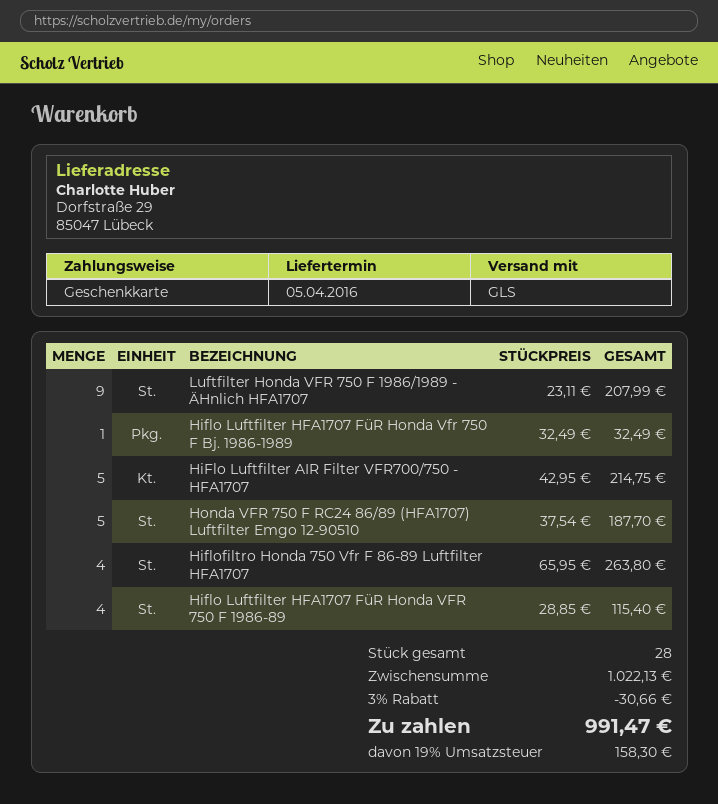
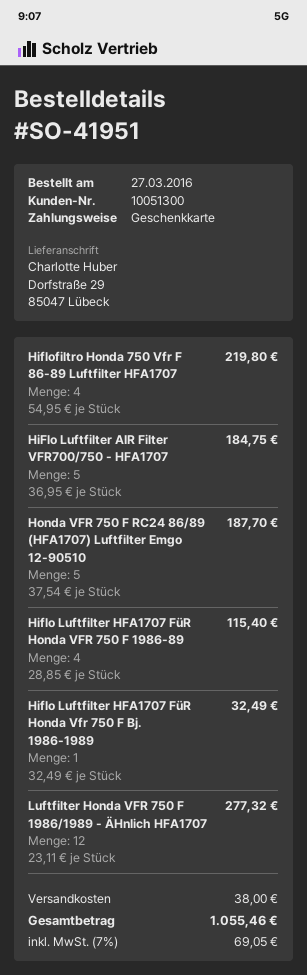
Luftfilter Honda VFR 750 F 1986/1989 - ÄHnlich HFA1707: 9 x 23.11 = 207.99 -> 12 x 23.11 = 277.32
HiFlo Luftfilter AIR Filter VFR700/750 - HFA1707: 5 x 42.95 = 214.75 -> 5 x 36.95 = 184.75
Hiflofiltro Honda 750 Vfr F 86-89 Luftfilter HFA1707: 4 x 65.95 = 263.80 -> 4 x 54.95 = 219.80
discount: 3% = 30.66 -> none
shipping: none -> 38.00
tax: 19% = 158.30 -> 7% = 69.05
total: 991.47 -> 1055.46

